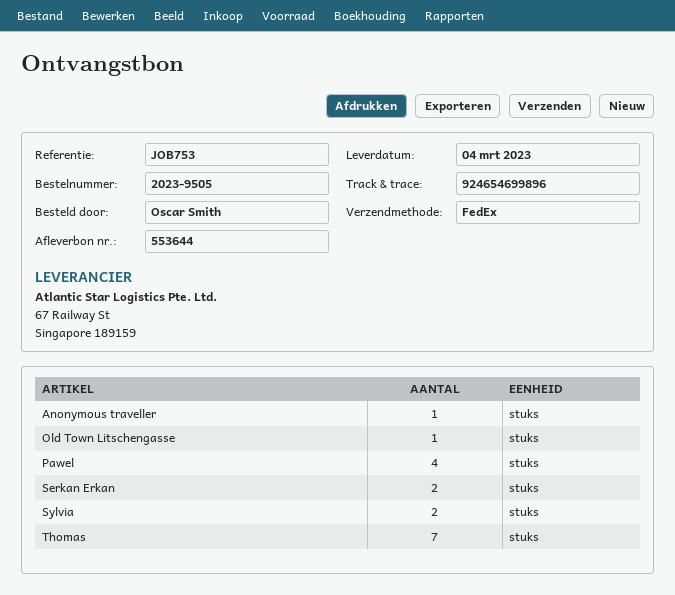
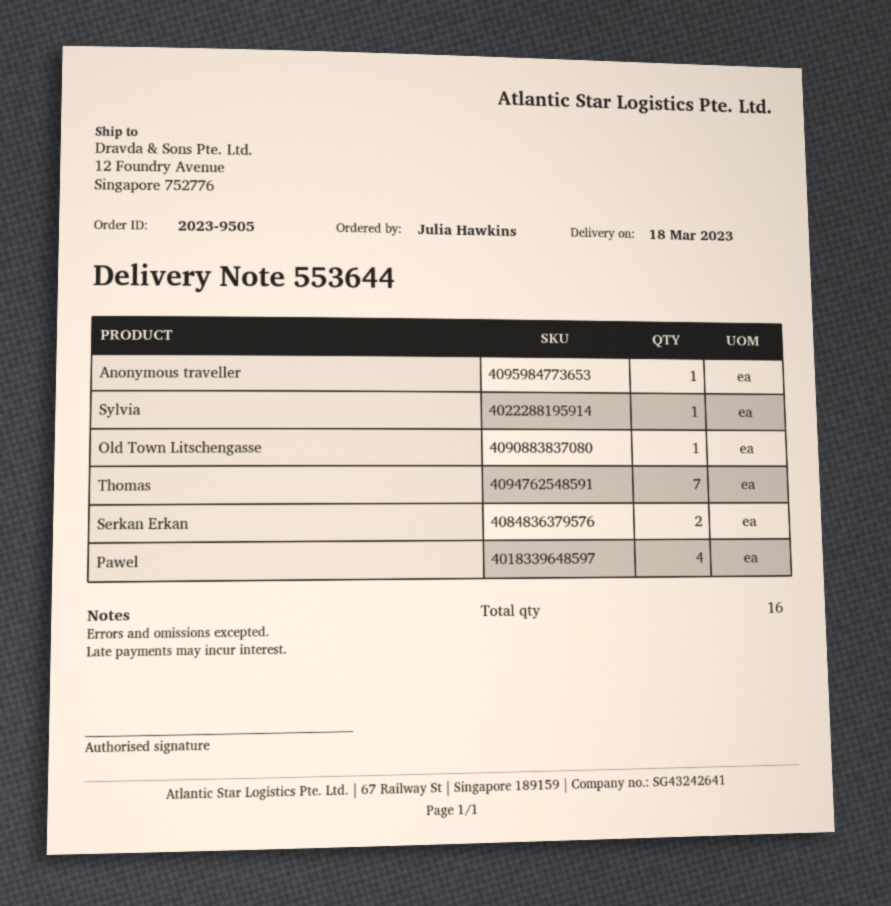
delivery date: 2023-03-04 -> 2023-03-18
ordered by: Oscar Smith -> Julia Hawkins
Sylvia: 2 -> 1

